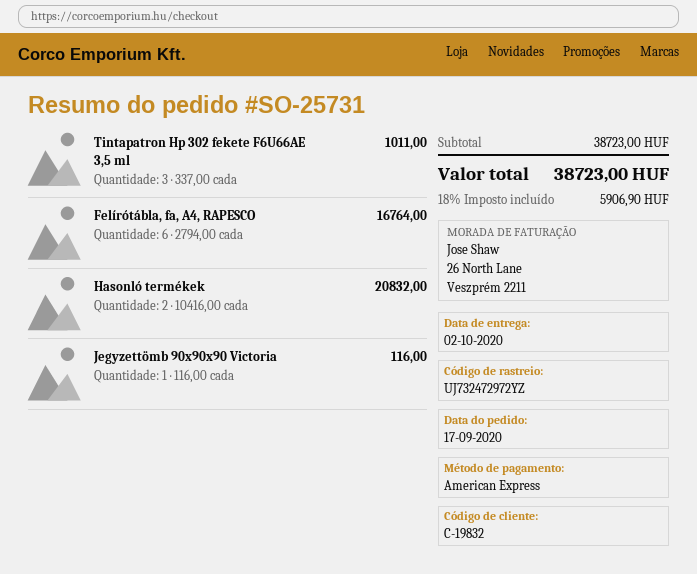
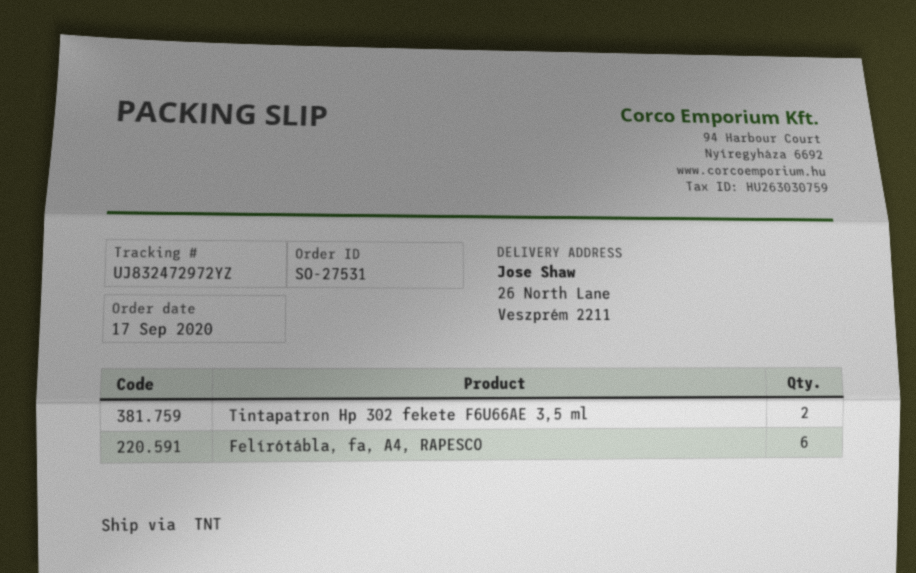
order number: SO-25731 -> SO-27531
tracking number: UJ732472972YZ -> UJ832472972YZ
Tintapatron Hp 302 fekete F6U66AE 3,5 ml: 3 -> 2
Hasonló termékek: 2 -> none
Jegyzettömb 90x90x90 Victoria: 1 -> none

